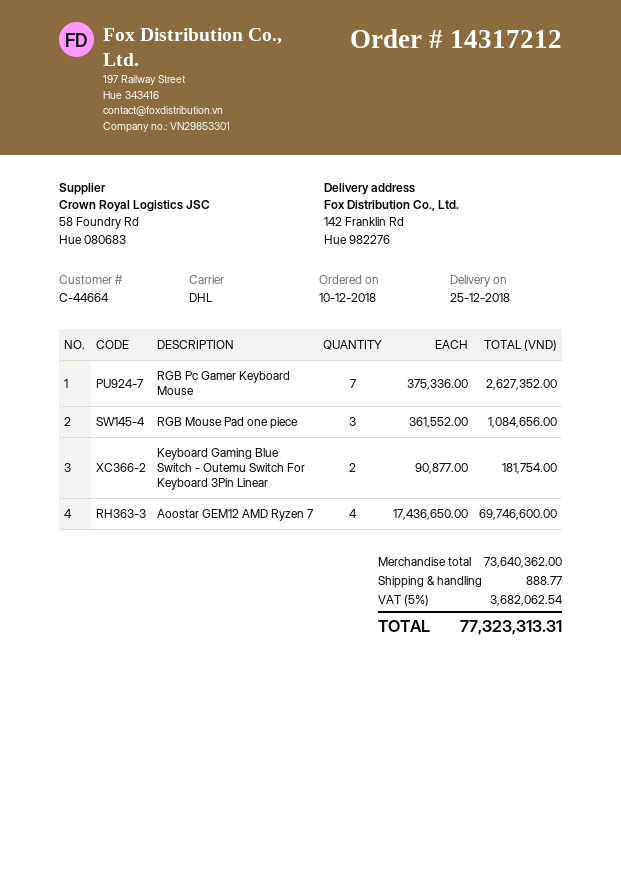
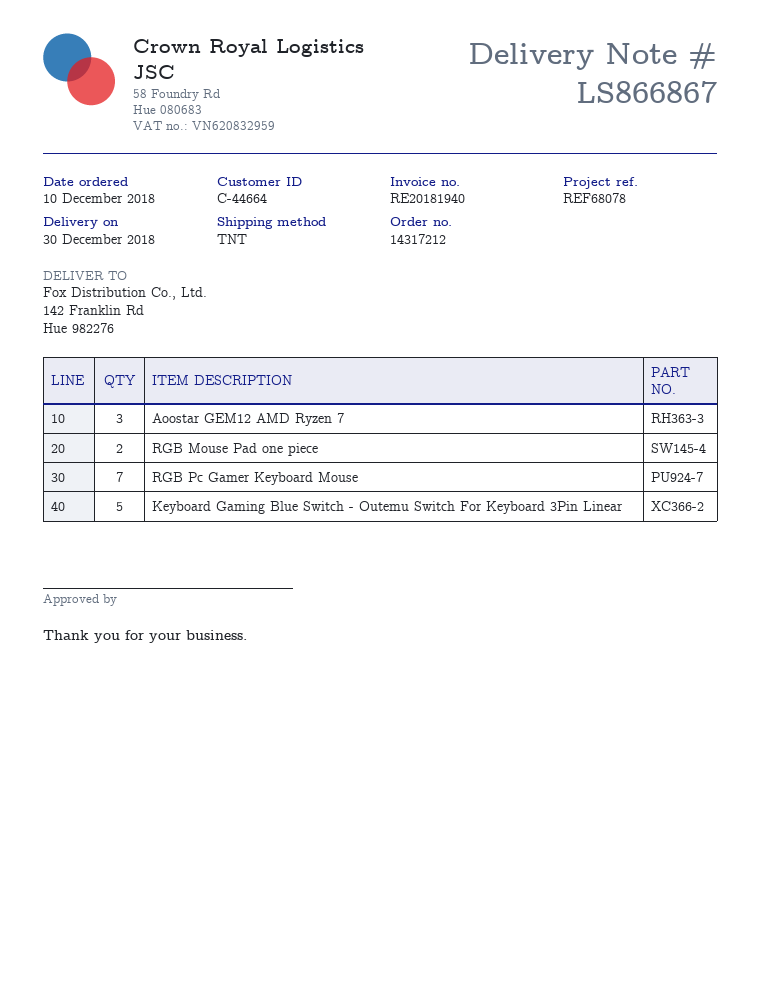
delivery date: 2018-12-25 -> 2018-12-30
shipping method: DHL -> TNT
RGB Mouse Pad one piece: 3 -> 2
Keyboard Gaming Blue Switch - Outemu Switch For Keyboard 3Pin Linear: 2 -> 5
Aoostar GEM12 AMD Ryzen 7: 4 -> 3

